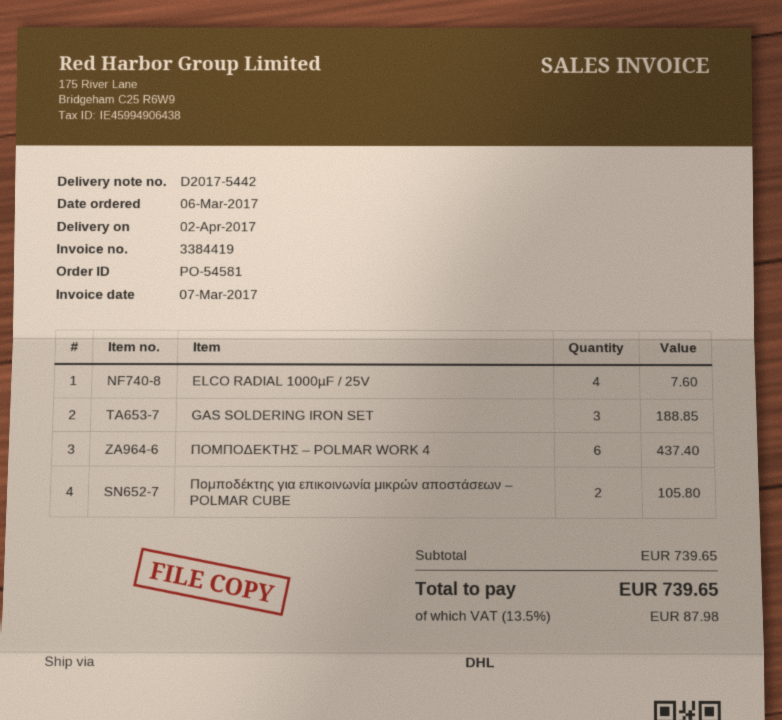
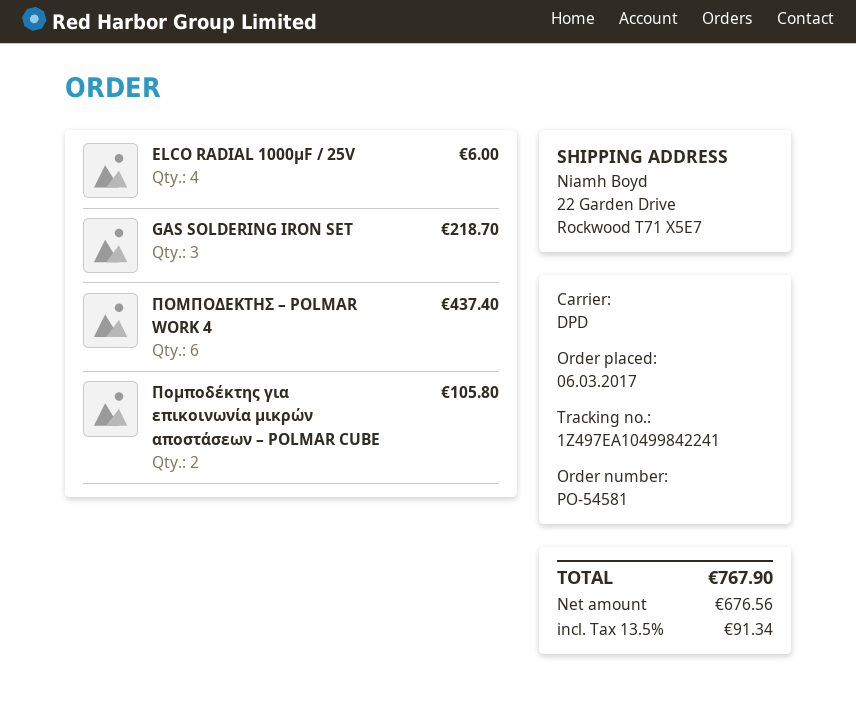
shipping method: DHL -> DPD
ELCO RADIAL 1000µF / 25V: 4 for 7.60 -> 4 for 6.00
GAS SOLDERING IRON SET: 3 for 188.85 -> 3 for 218.70
tax: 13.5% = 87.98 -> 13.5% = 91.34
total: 739.65 -> 767.90

